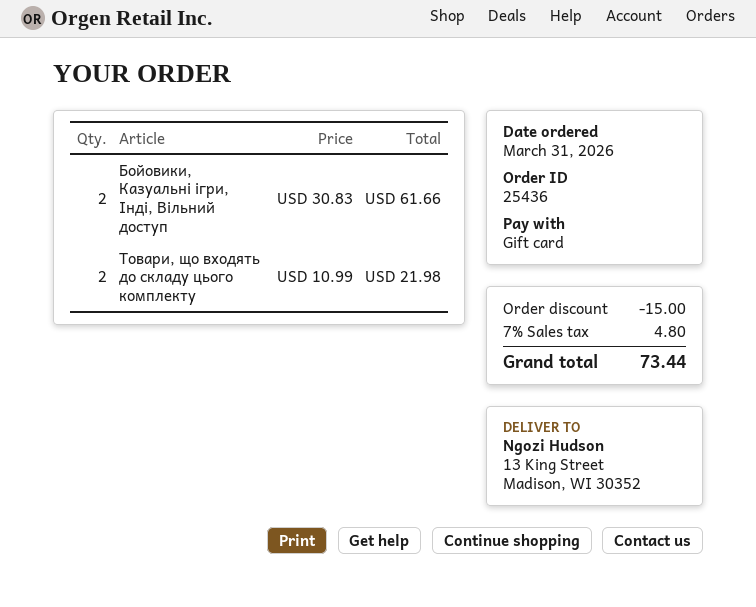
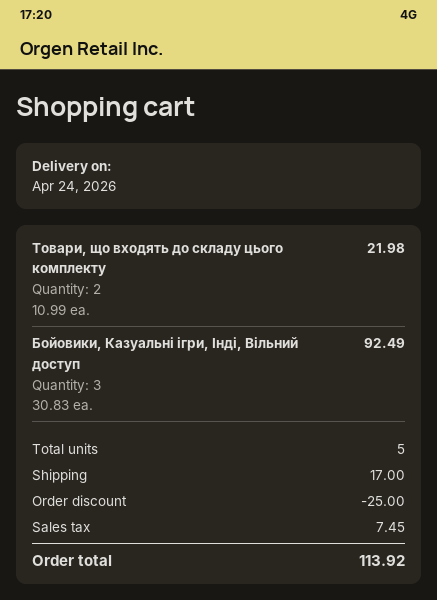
Бойовики, Казуальні ігри, Інді, Вільний доступ: 2 x 30.83 = 61.66 -> 3 x 30.83 = 92.49
discount: 15.00 -> 25.00
shipping: none -> 17.00
tax: 4.80 -> 7.45
total: 73.44 -> 113.92

